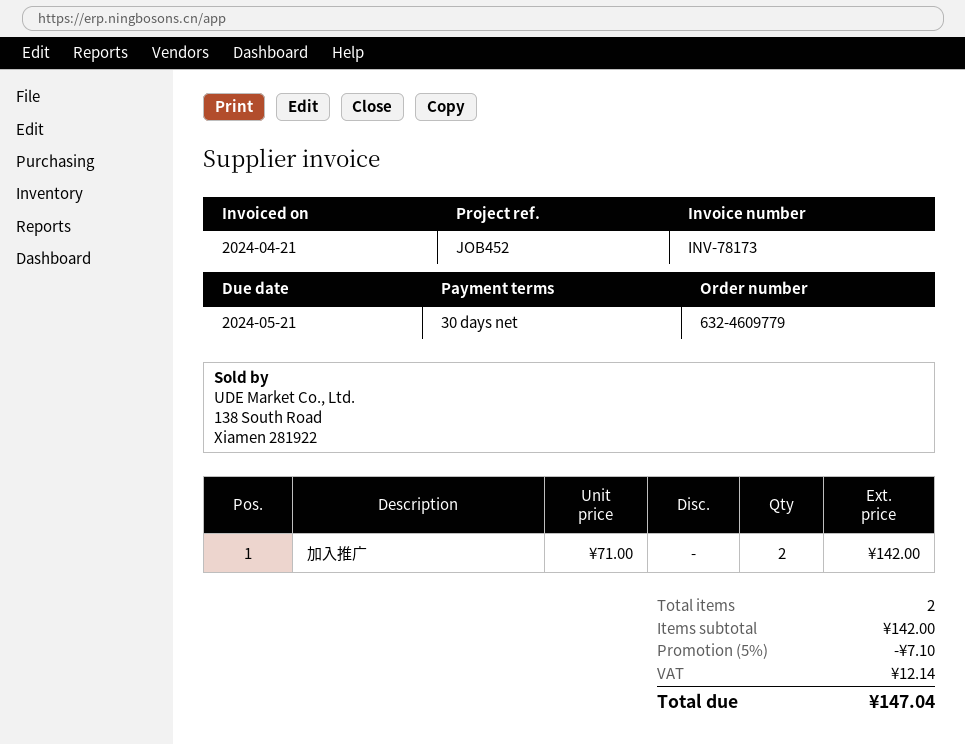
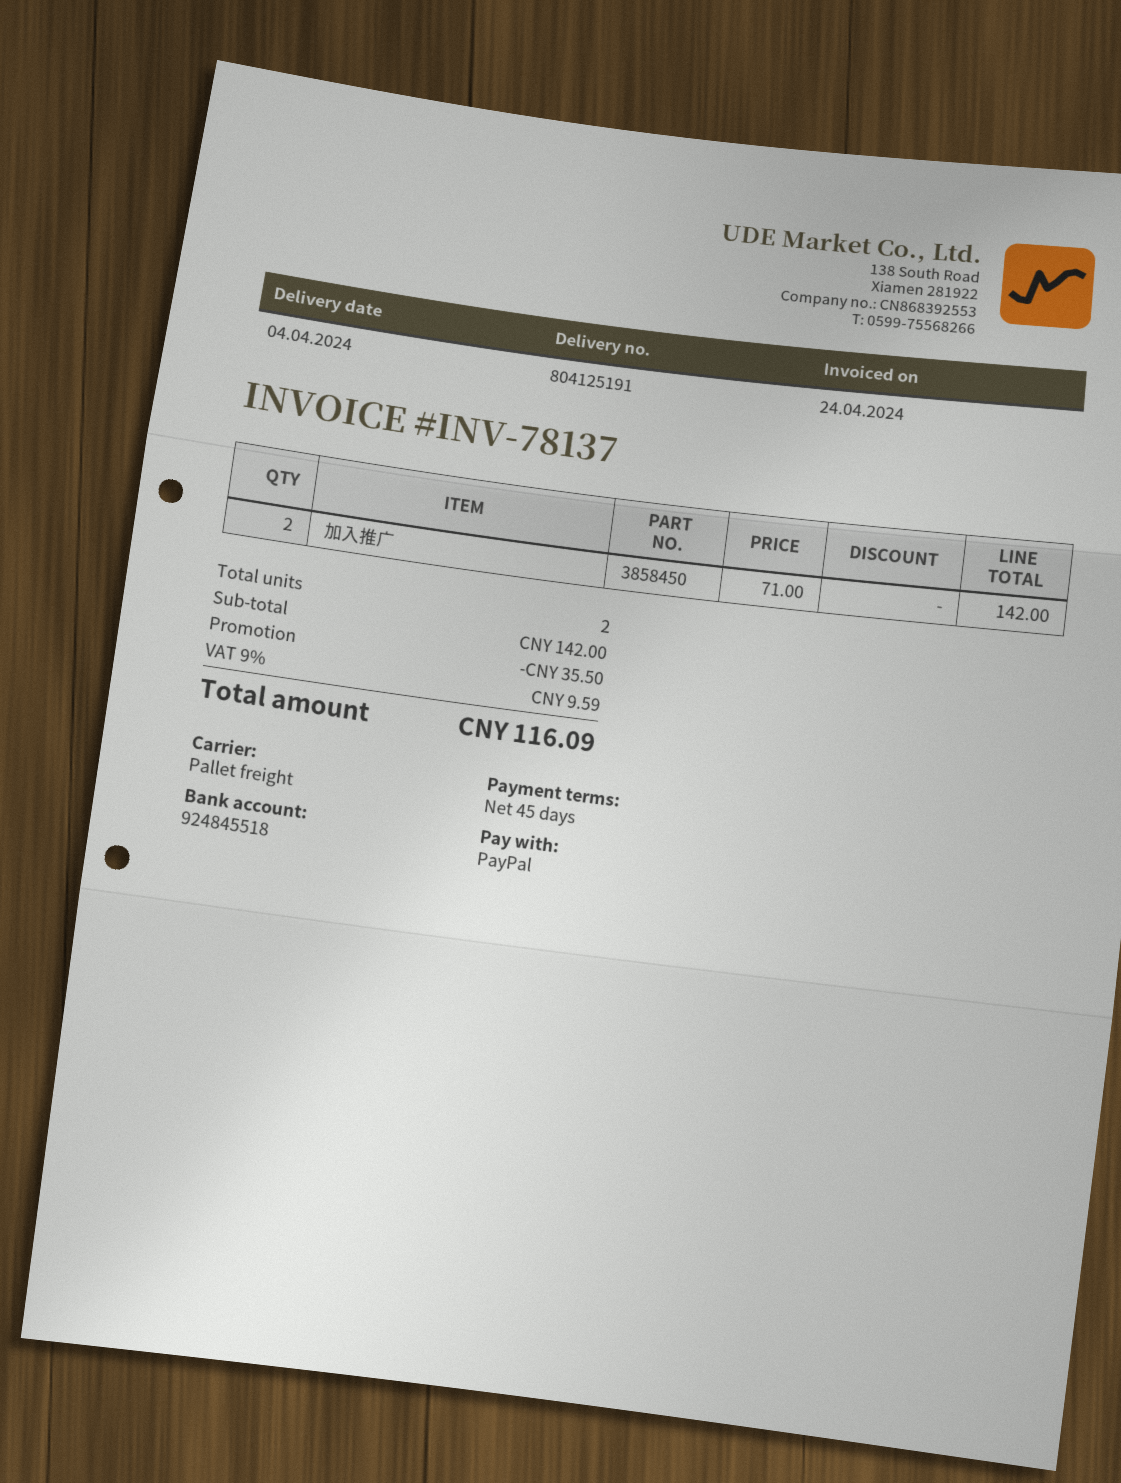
invoice number: INV-78173 -> INV-78137
invoice date: 2024-04-21 -> 2024-04-24
payment terms: 30 days -> 45 days
discount: 7.10 -> 35.50
tax: 12.14 -> 9.59
total: 147.04 -> 116.09

